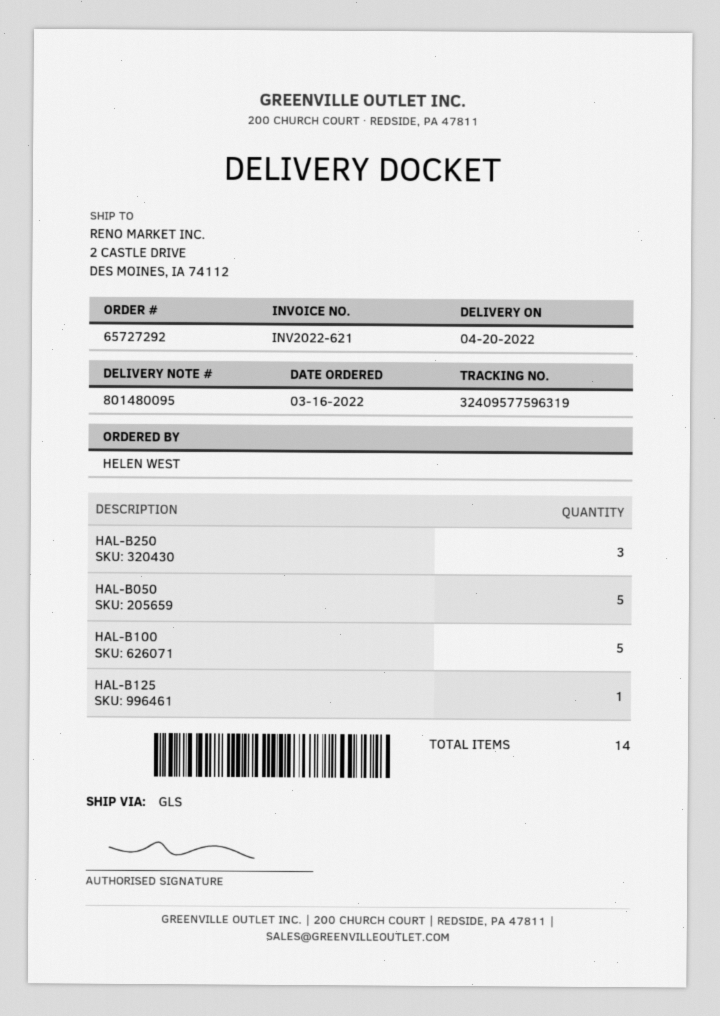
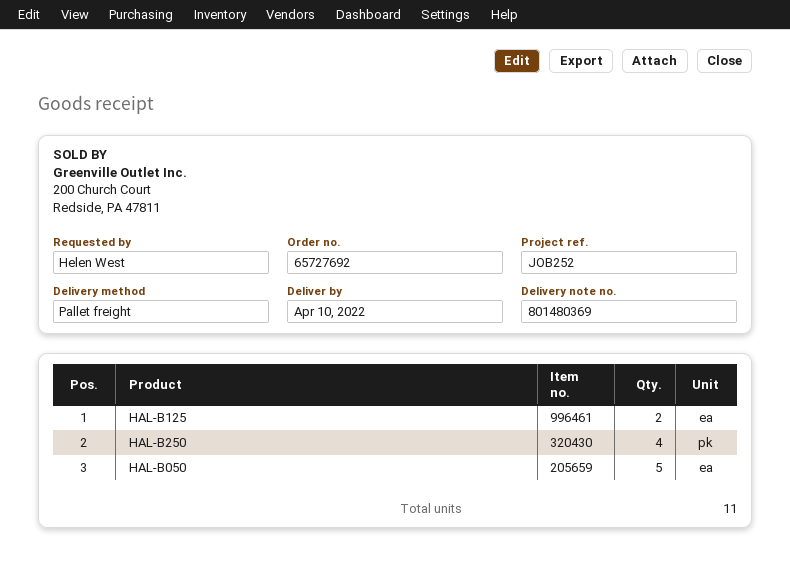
order number: 65727292 -> 65727692
delivery note number: 801480095 -> 801480369
delivery date: 2022-04-20 -> 2022-04-10
shipping method: GLS -> pallet freight
HAL-B250: 3 -> 4
HAL-B100: 5 -> none
HAL-B125: 1 -> 2
total quantity: 14 -> 11

